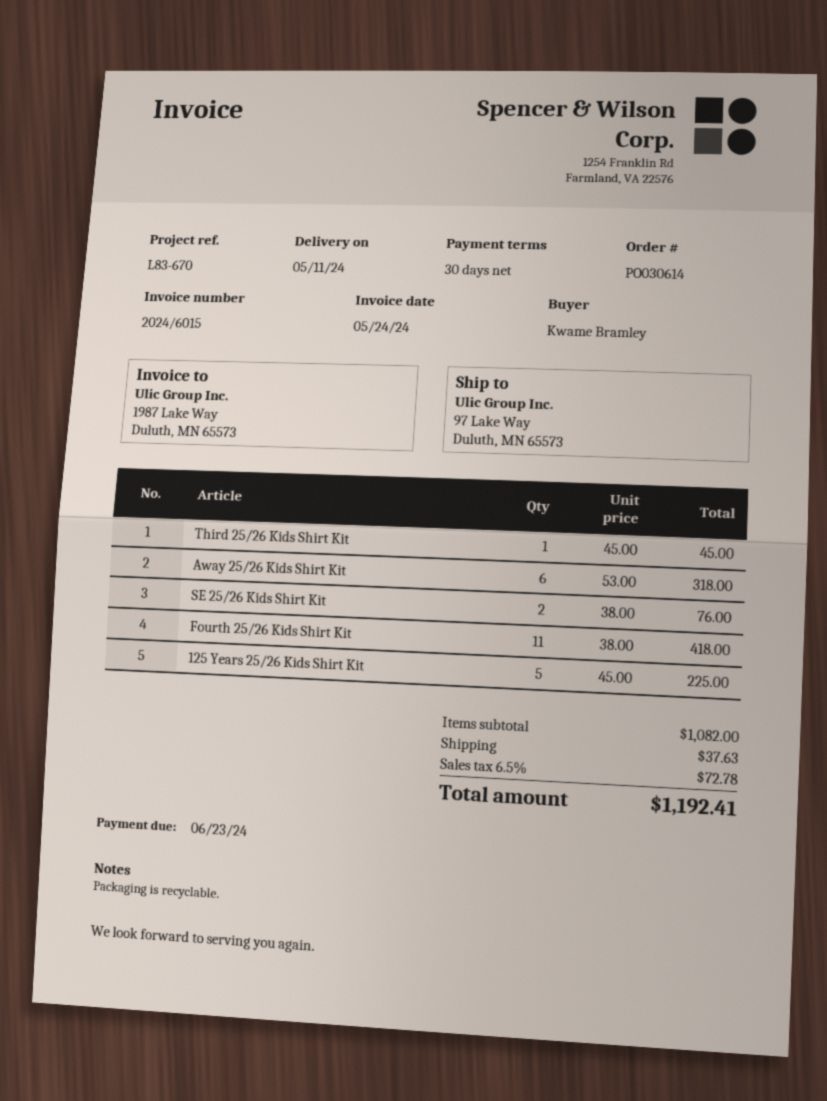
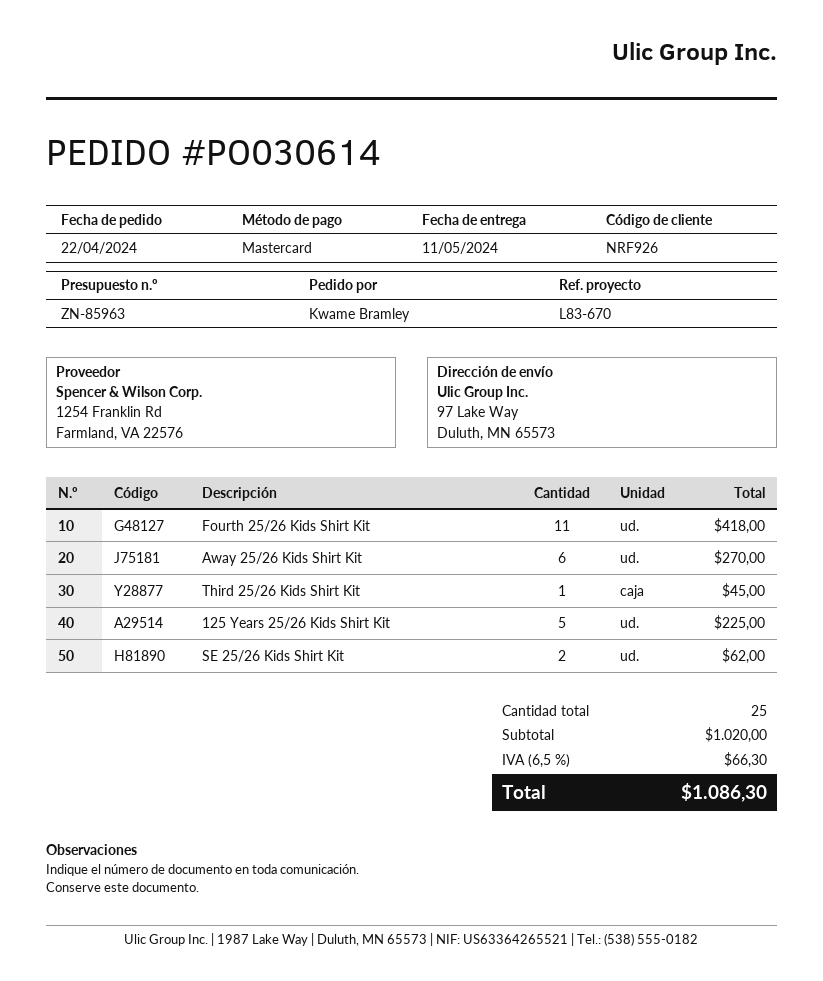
Away 25/26 Kids Shirt Kit: 6 for 318.00 -> 6 for 270.00
SE 25/26 Kids Shirt Kit: 2 for 76.00 -> 2 for 62.00
subtotal: 1082.00 -> 1020.00
shipping: 37.63 -> none
tax: 6.5% = 72.78 -> 6.5% = 66.30
total: 1192.41 -> 1086.30

